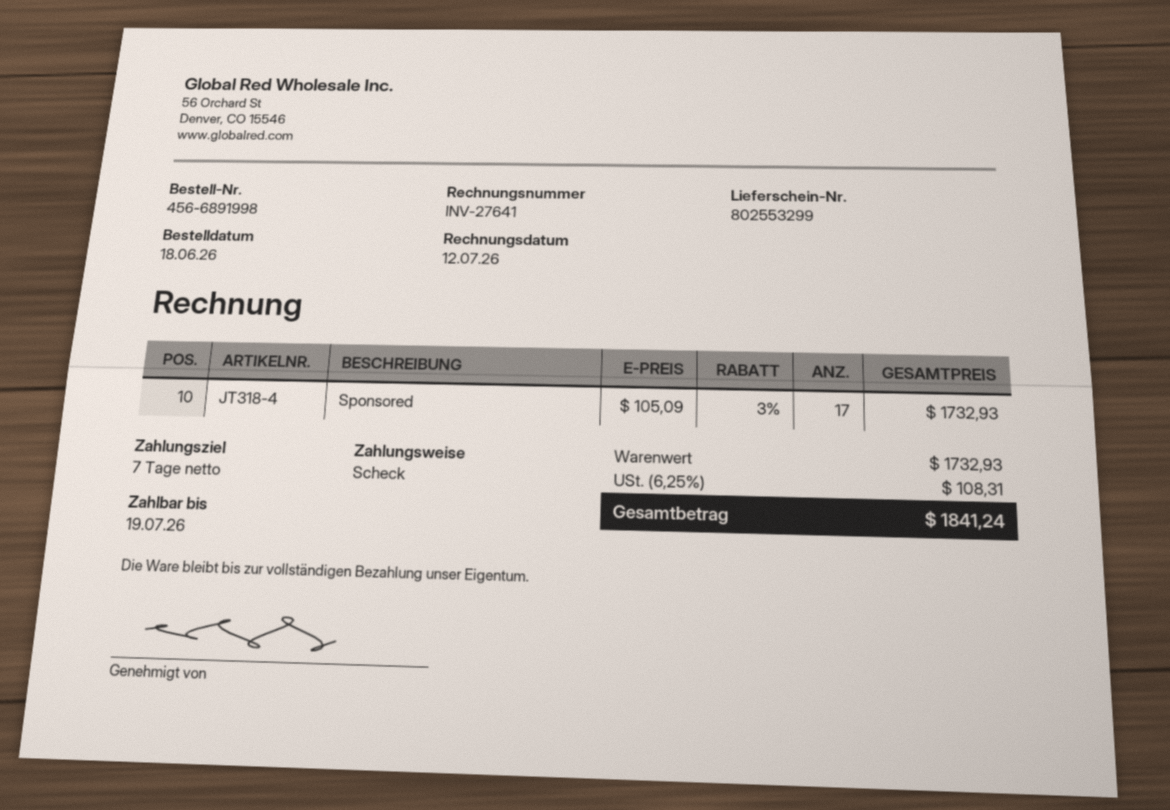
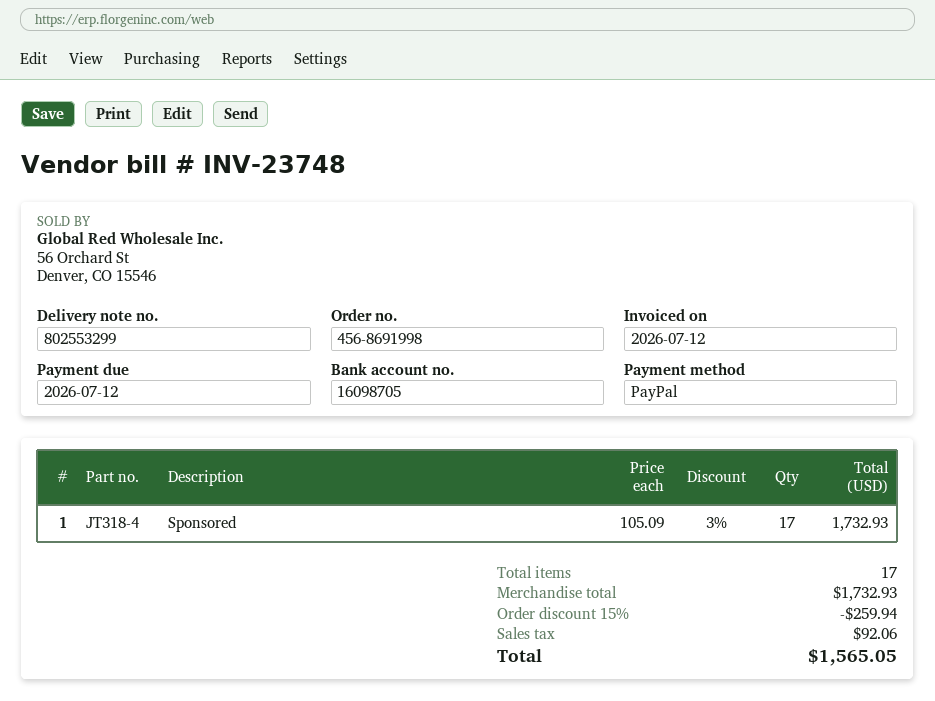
order number: 456-6891998 -> 456-8691998
invoice number: INV-27641 -> INV-23748
due date: 2026-07-19 -> 2026-07-12
payment method: cheque -> PayPal
discount: none -> 15% = 259.94
tax: 108.31 -> 92.06
total: 1841.24 -> 1565.05

